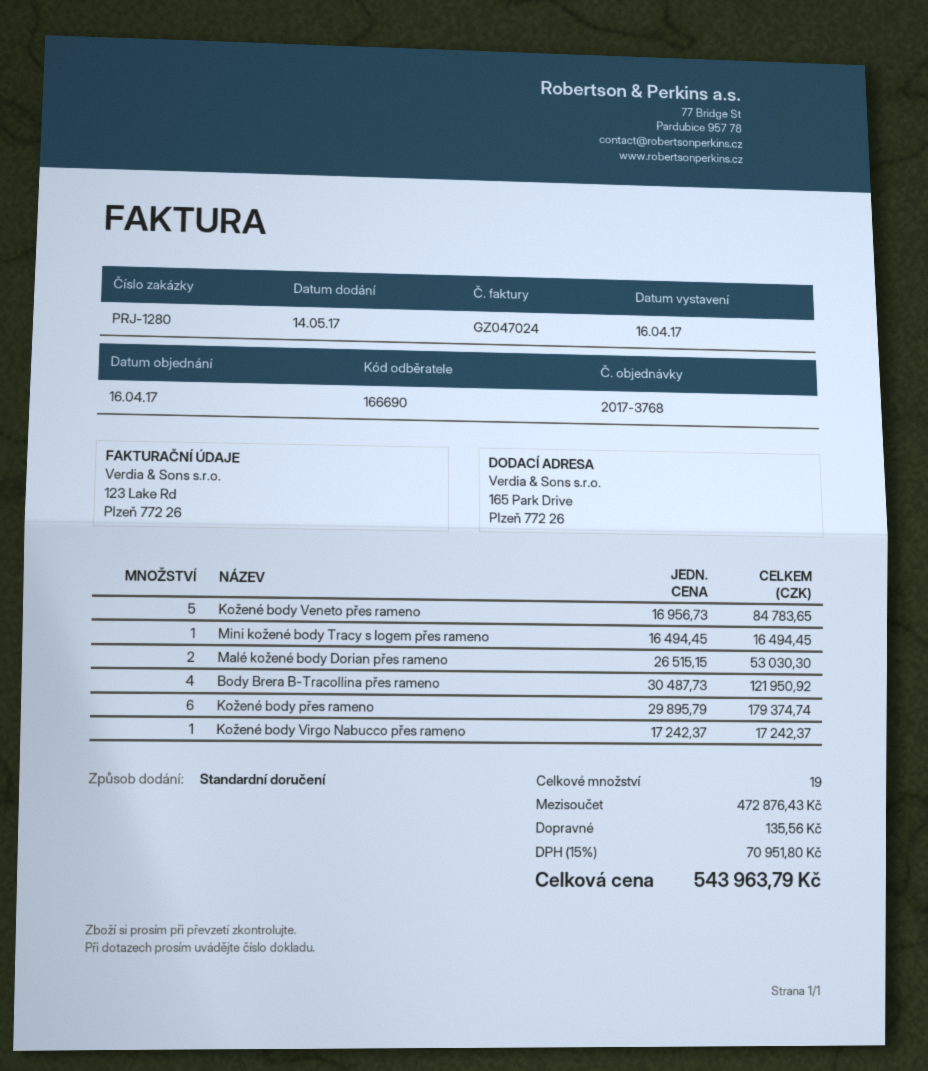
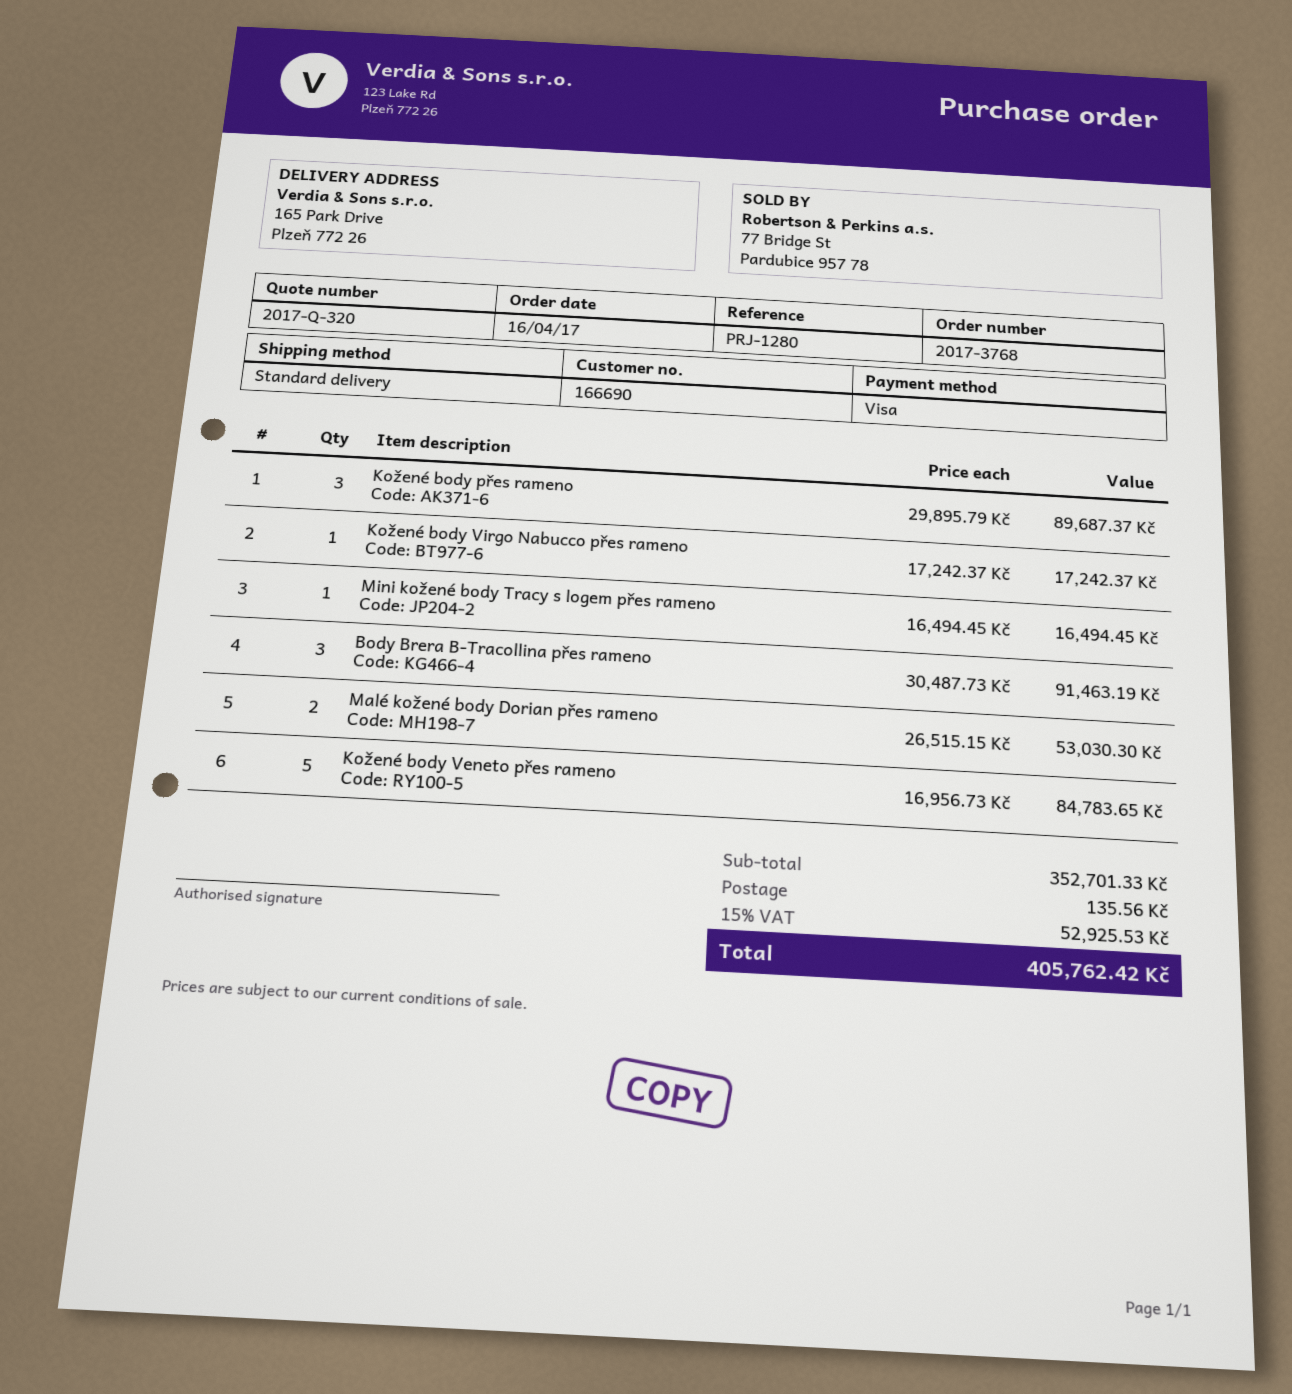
Body Brera B-Tracollina přes rameno: 4 x 30487.73 = 121950.92 -> 3 x 30487.73 = 91463.19
Kožené body přes rameno: 6 x 29895.79 = 179374.74 -> 3 x 29895.79 = 89687.37
subtotal: 472876.43 -> 352701.33
tax: 15% = 70951.80 -> 15% = 52925.53
total: 543963.79 -> 405762.42

